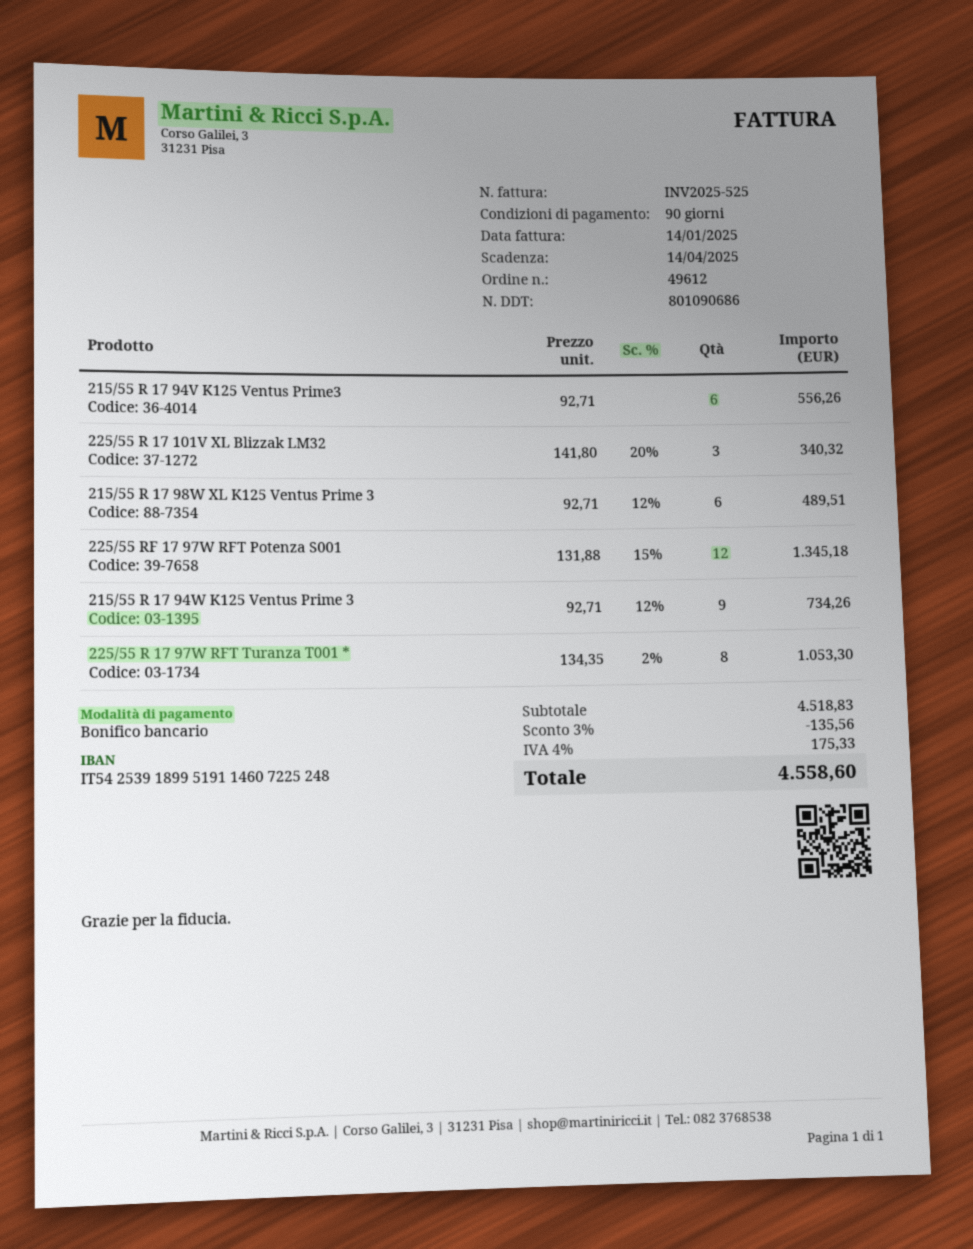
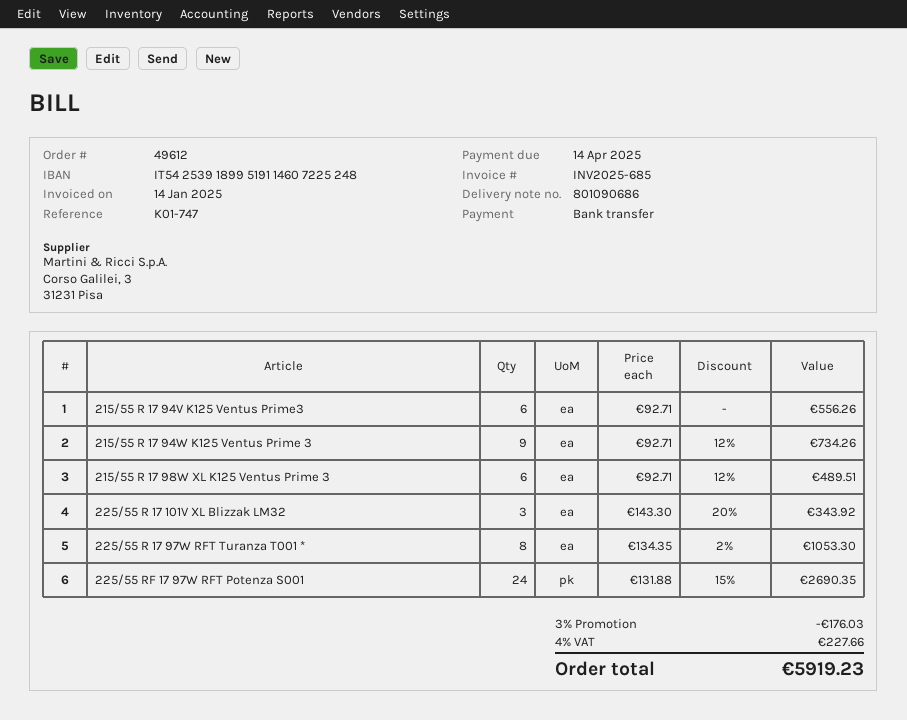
invoice number: INV2025-525 -> INV2025-685
225/55 R 17 101V XL Blizzak LM32: 3 x 141.80 - 20% = 340.32 -> 3 x 143.30 - 20% = 343.92
225/55 RF 17 97W RFT Potenza S001: 12 x 131.88 - 15% = 1345.18 -> 24 x 131.88 - 15% = 2690.35
discount: 3% = 135.56 -> 3% = 176.03
tax: 4% = 175.33 -> 4% = 227.66
total: 4558.60 -> 5919.23

